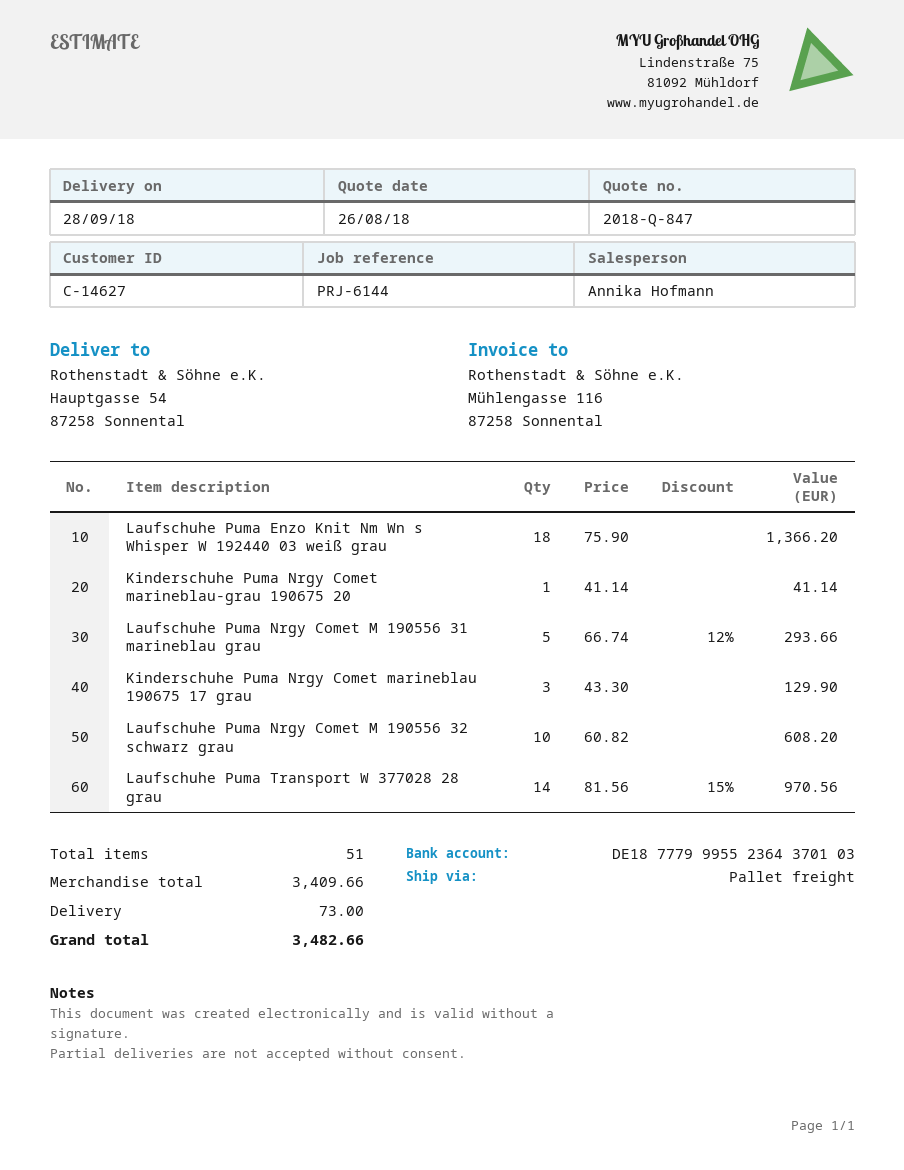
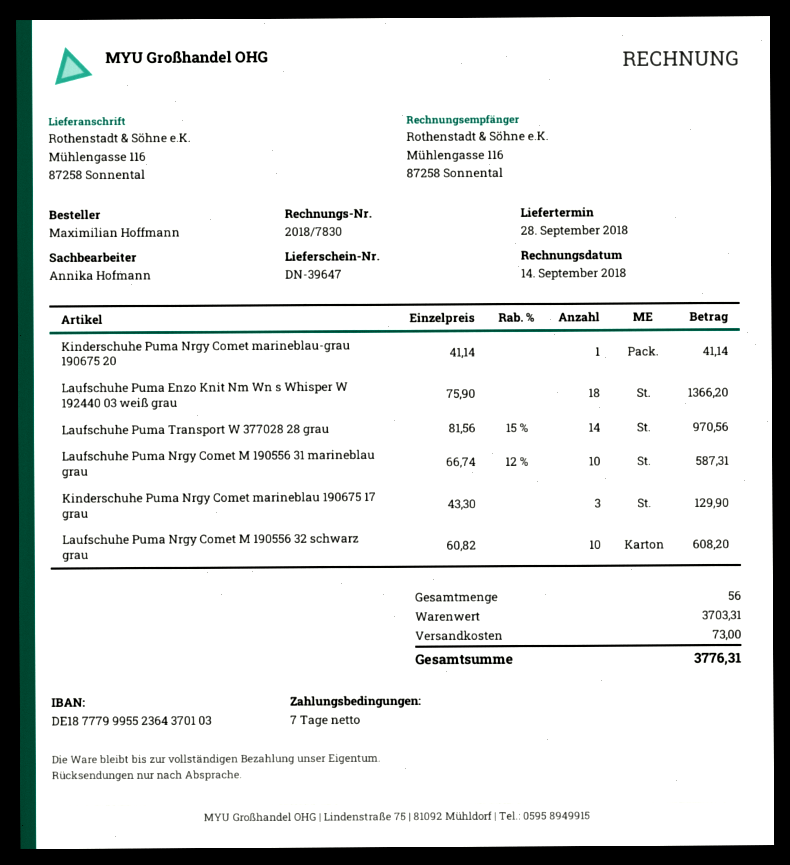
ship to: Hauptgasse 54, 87258 Sonnental -> Mühlengasse 116, 87258 Sonnental
Laufschuhe Puma Nrgy Comet M 190556 31 marineblau grau: 5 x 66.74 - 12% = 293.66 -> 10 x 66.74 - 12% = 587.31
total quantity: 51 -> 56
subtotal: 3409.66 -> 3703.31
total: 3482.66 -> 3776.31

